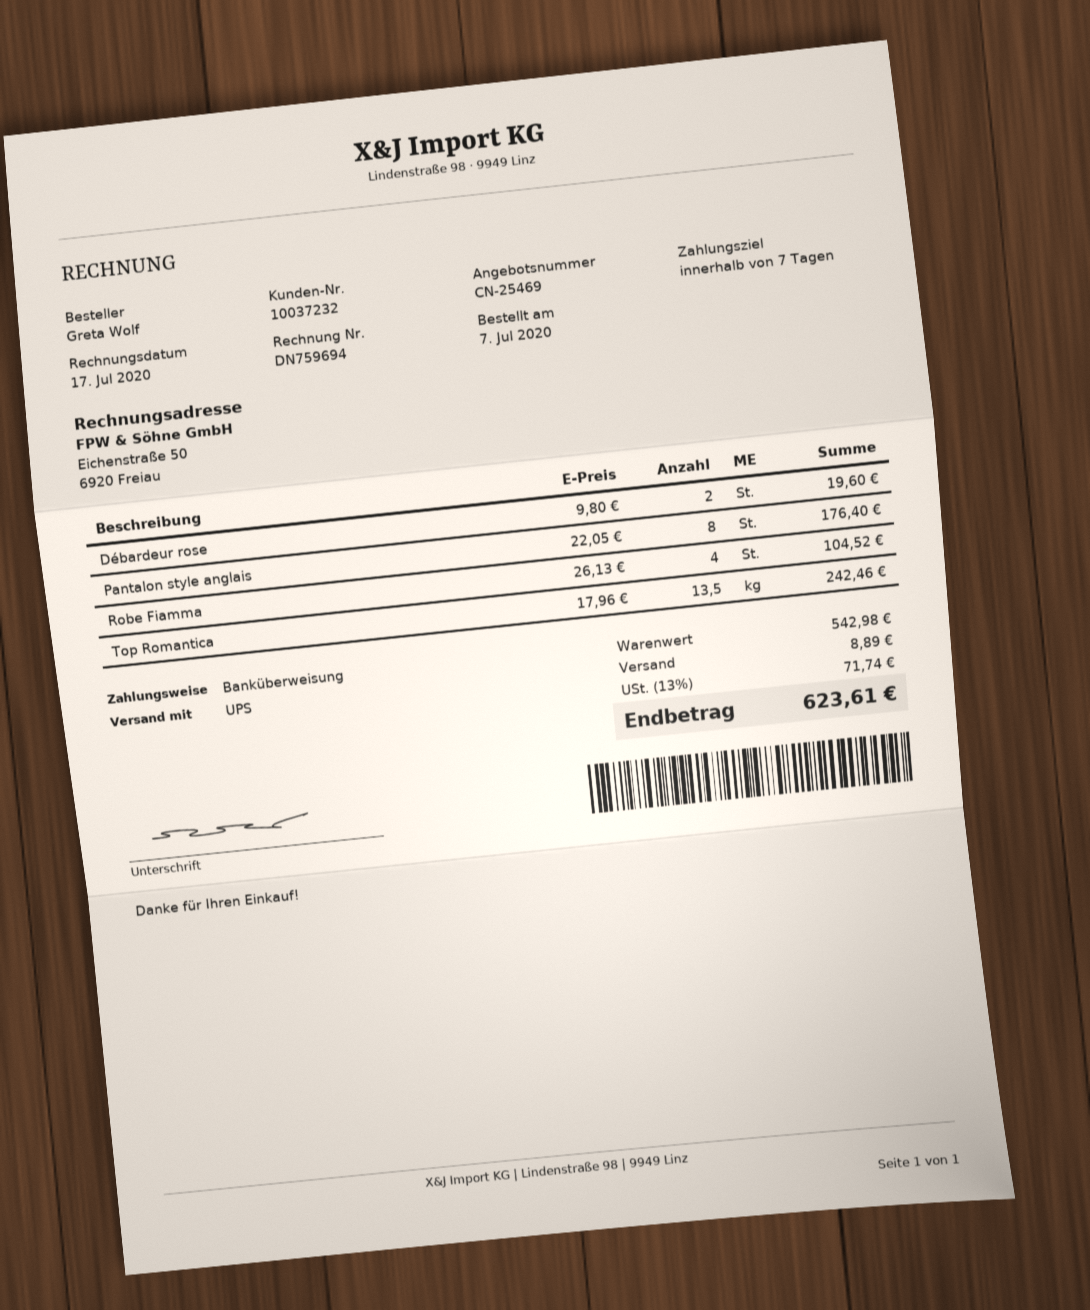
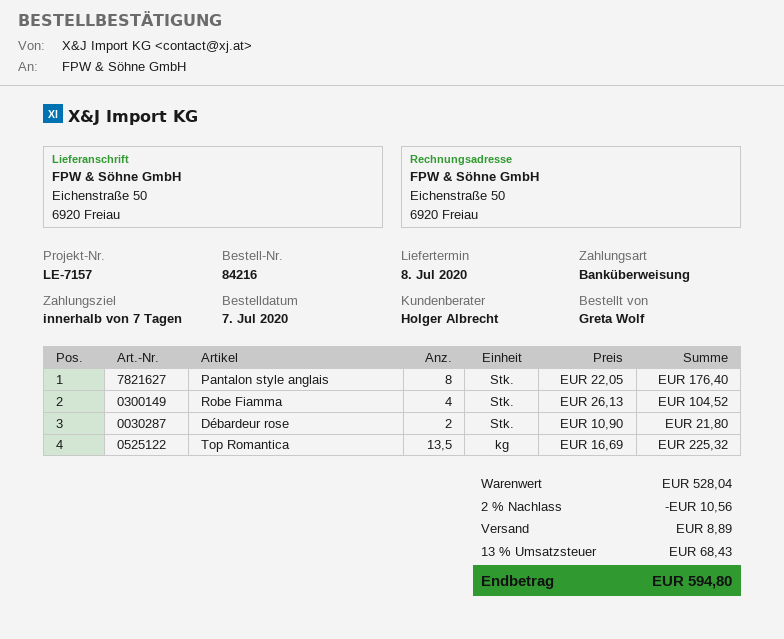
Débardeur rose: 2 x 9.80 = 19.60 -> 2 x 10.90 = 21.80
Top Romantica: 13.5 x 17.96 = 242.46 -> 13.5 x 16.69 = 225.32
subtotal: 542.98 -> 528.04
discount: none -> 2% = 10.56
tax: 13% = 71.74 -> 13% = 68.43
total: 623.61 -> 594.80

